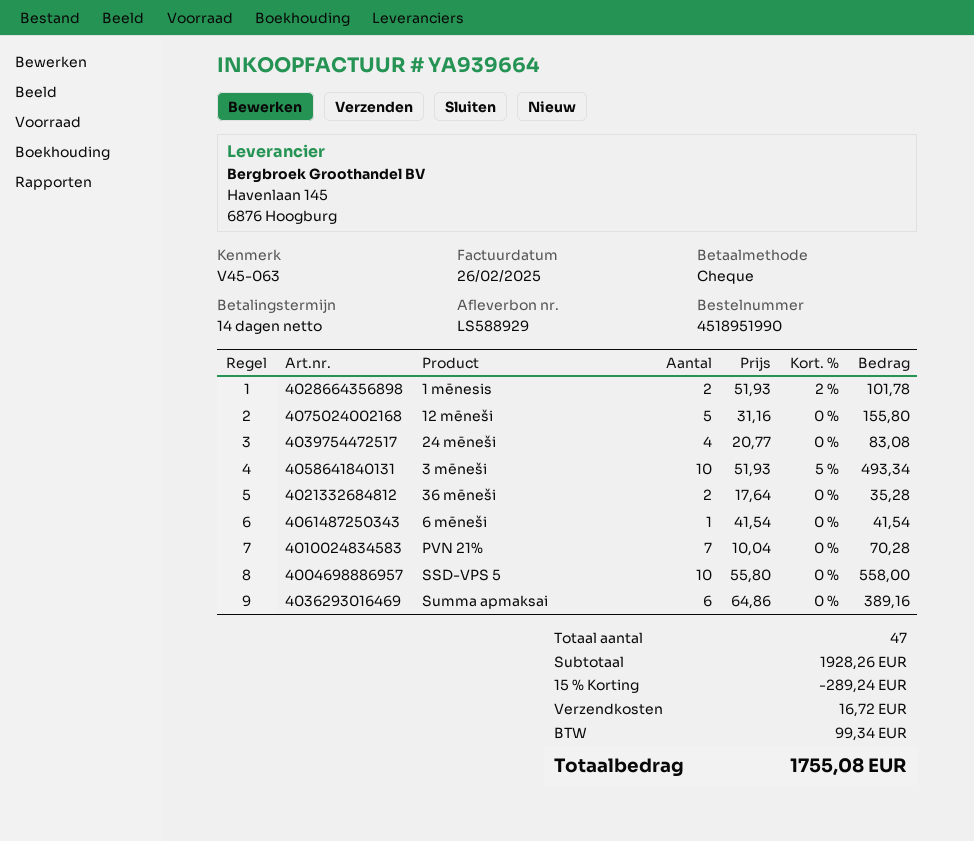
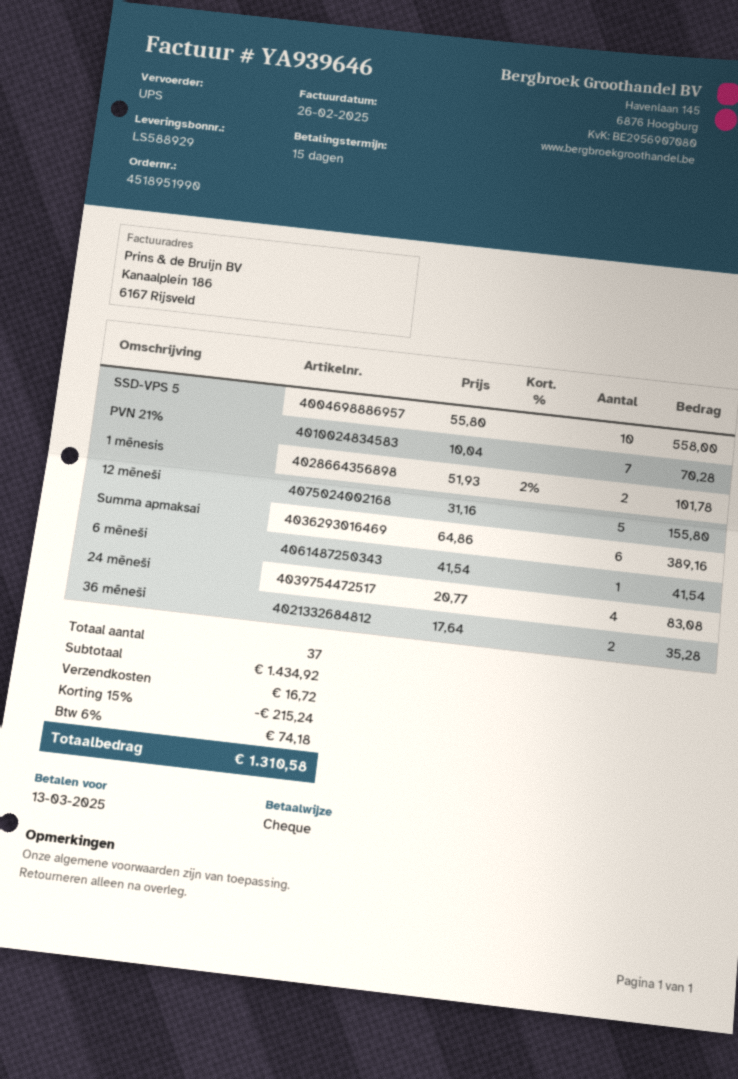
invoice number: YA939664 -> YA939646
payment terms: 14 days -> 15 days
3 mēneši: 10 x 51.93 - 5% = 493.34 -> none
total quantity: 47 -> 37
subtotal: 1928.26 -> 1434.92
discount: 15% = 289.24 -> 15% = 215.24
tax: 99.34 -> 74.18
total: 1755.08 -> 1310.58

